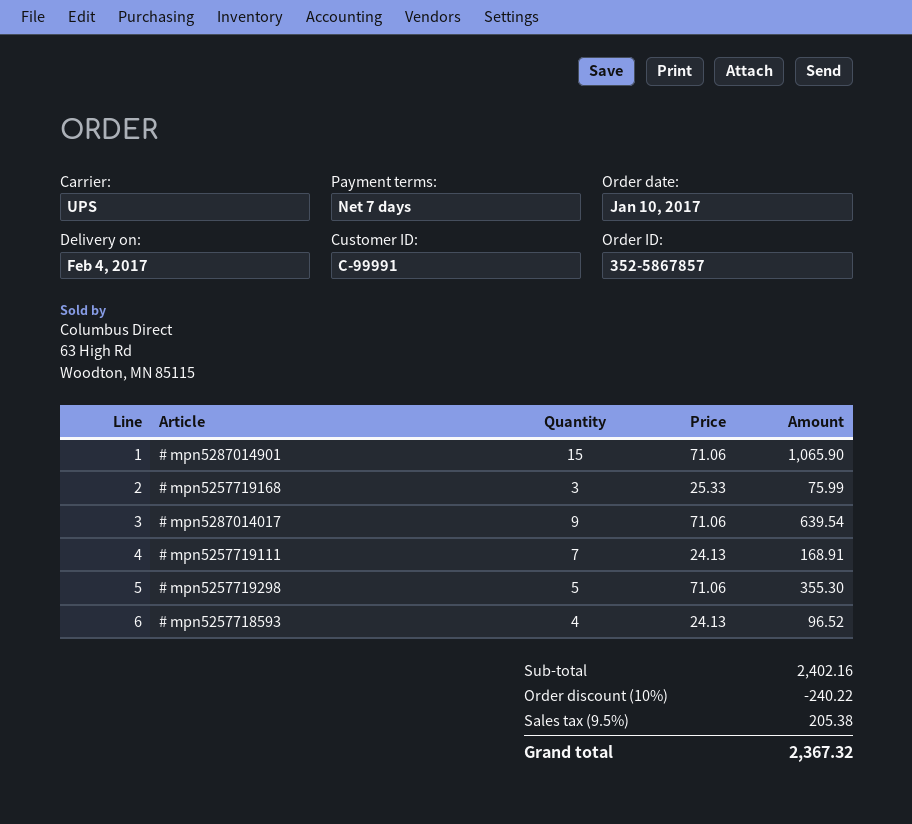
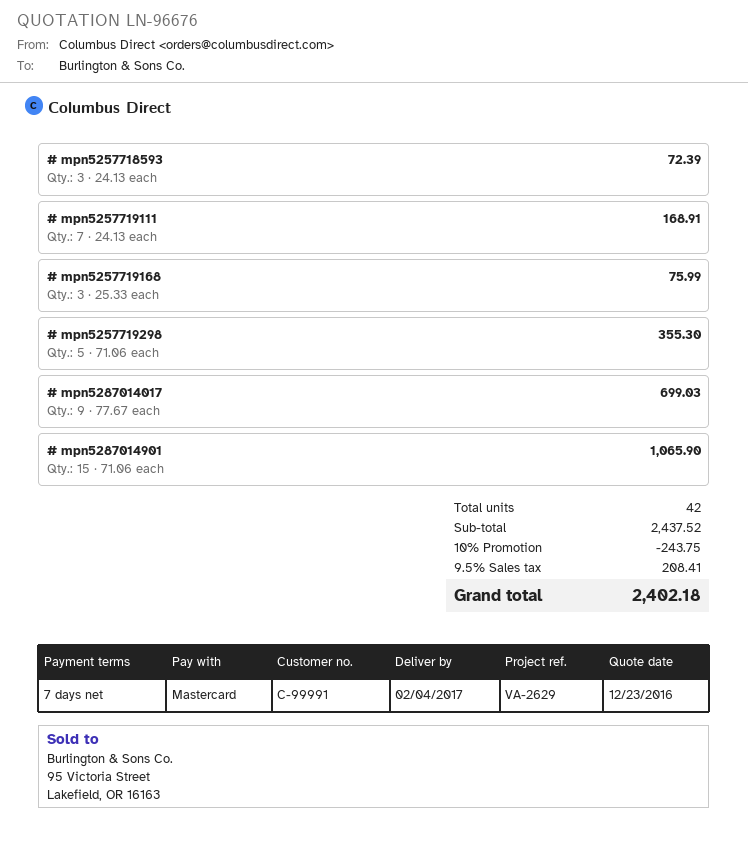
# mpn5287014017: 9 x 71.06 = 639.54 -> 9 x 77.67 = 699.03
# mpn5257718593: 4 x 24.13 = 96.52 -> 3 x 24.13 = 72.39
subtotal: 2402.16 -> 2437.52
discount: 10% = 240.22 -> 10% = 243.75
tax: 9.5% = 205.38 -> 9.5% = 208.41
total: 2367.32 -> 2402.18

